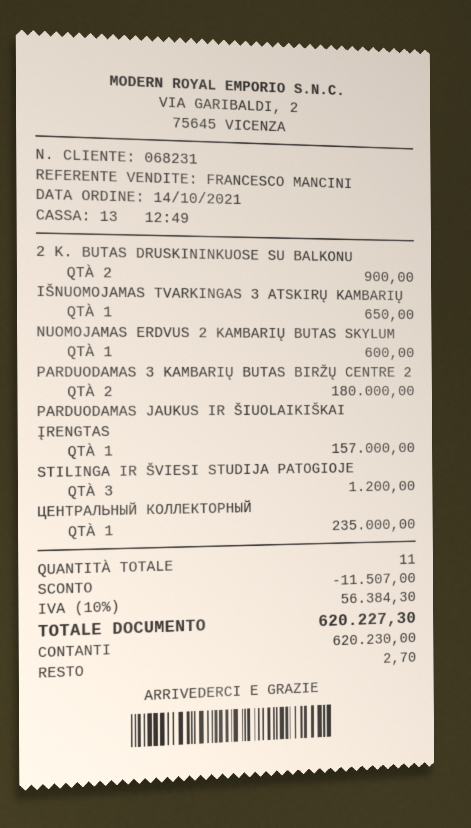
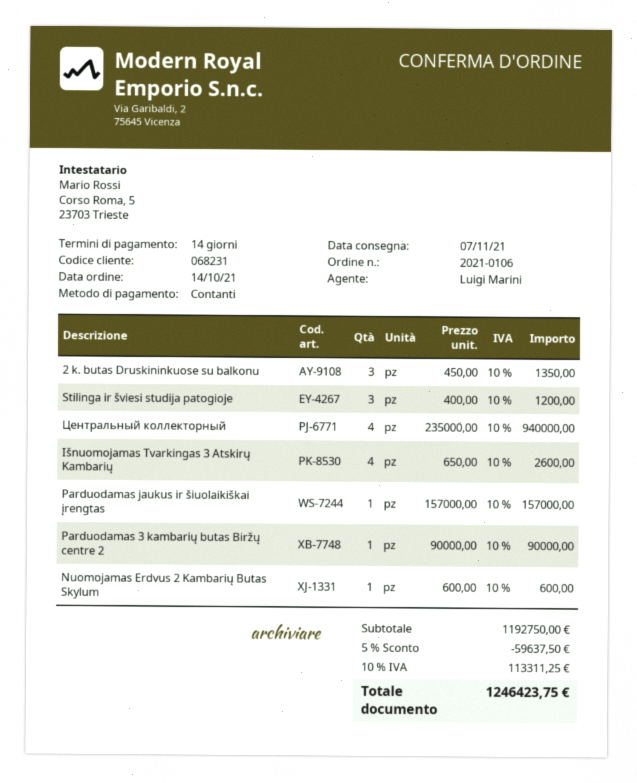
sales rep: FRANCESCO MANCINI -> Luigi Marini
2 K. BUTAS DRUSKININKUOSE SU BALKONU: 2 for 900.00 -> 3 for 1350.00
IŠNUOMOJAMAS TVARKINGAS 3 ATSKIRŲ KAMBARIŲ: 1 for 650.00 -> 4 for 2600.00
PARDUODAMAS 3 KAMBARIŲ BUTAS BIRŽŲ CENTRE 2: 2 for 180000.00 -> 1 for 90000.00
ЦЕНТРАЛЬНЫЙ КОЛЛЕКТОРНЫЙ: 1 for 235000.00 -> 4 for 940000.00
discount: 11507.00 -> 59637.50
tax: 10% = 56384.30 -> 10% = 113311.25
total: 620227.30 -> 1246423.75

